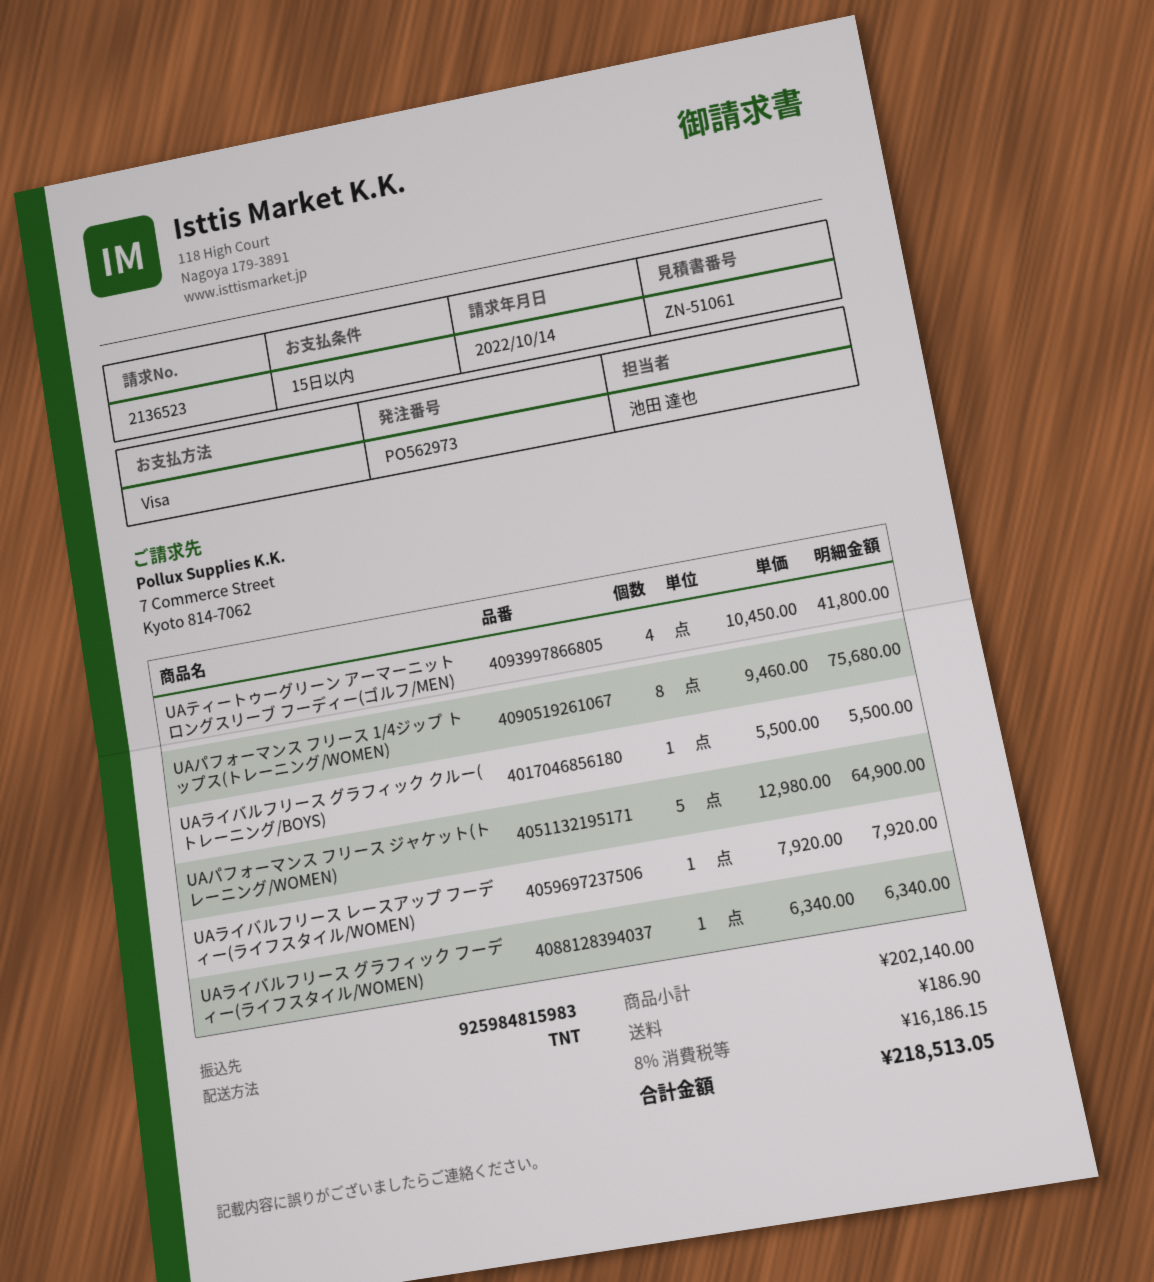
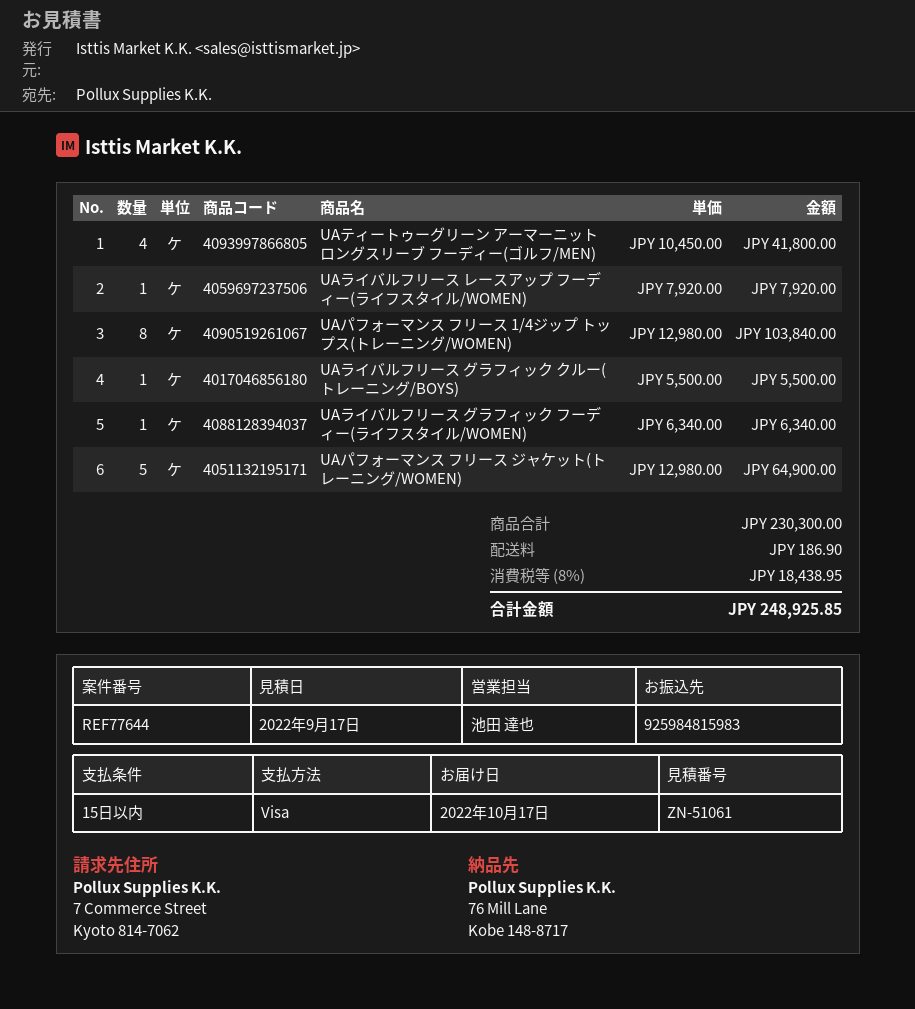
UAパフォーマンス フリース 1/4ジップ トップス(トレーニング/WOMEN): 8 x 9460.00 = 75680.00 -> 8 x 12980.00 = 103840.00
subtotal: 202140.00 -> 230300.00
tax: 8% = 16186.15 -> 8% = 18438.95
total: 218513.05 -> 248925.85

